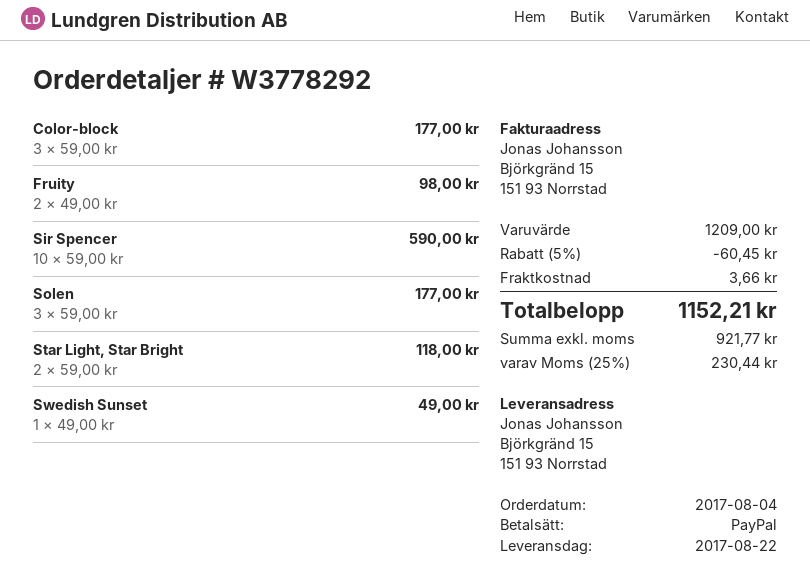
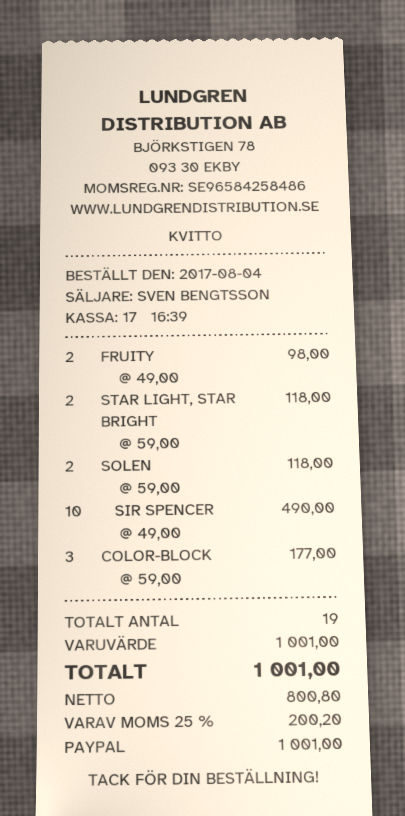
Sir Spencer: 10 x 59.00 = 590.00 -> 10 x 49.00 = 490.00
Solen: 3 x 59.00 = 177.00 -> 2 x 59.00 = 118.00
Swedish Sunset: 1 x 49.00 = 49.00 -> none
subtotal: 1209.00 -> 1001.00
discount: 5% = 60.45 -> none
shipping: 3.66 -> none
net: 921.77 -> 800.80
tax: 25% = 230.44 -> 25% = 200.20
total: 1152.21 -> 1001.00

